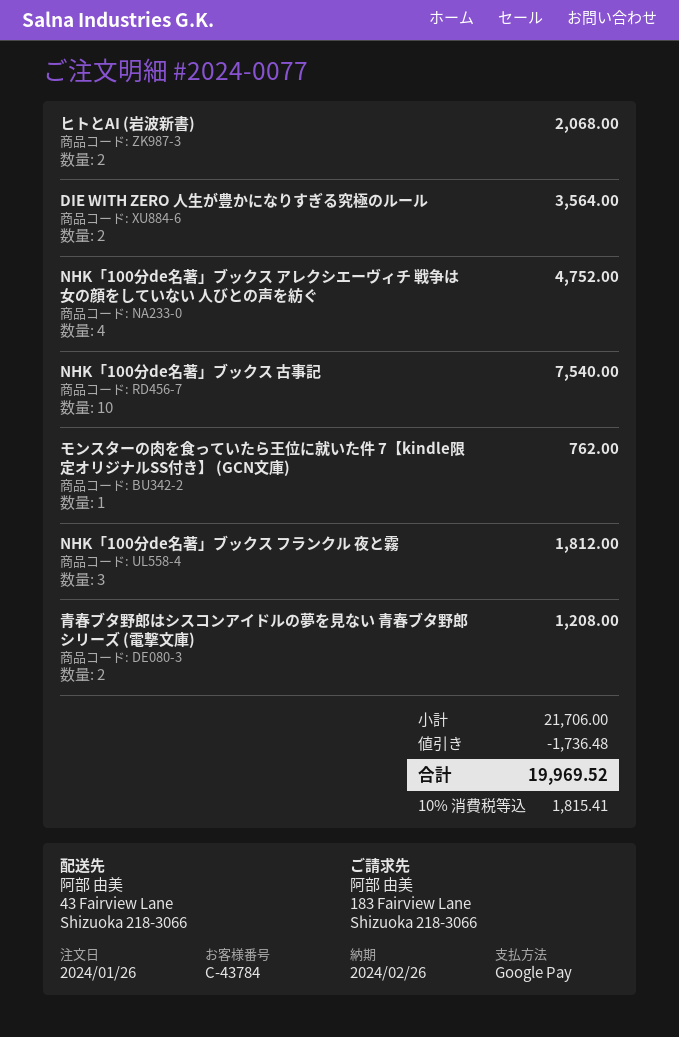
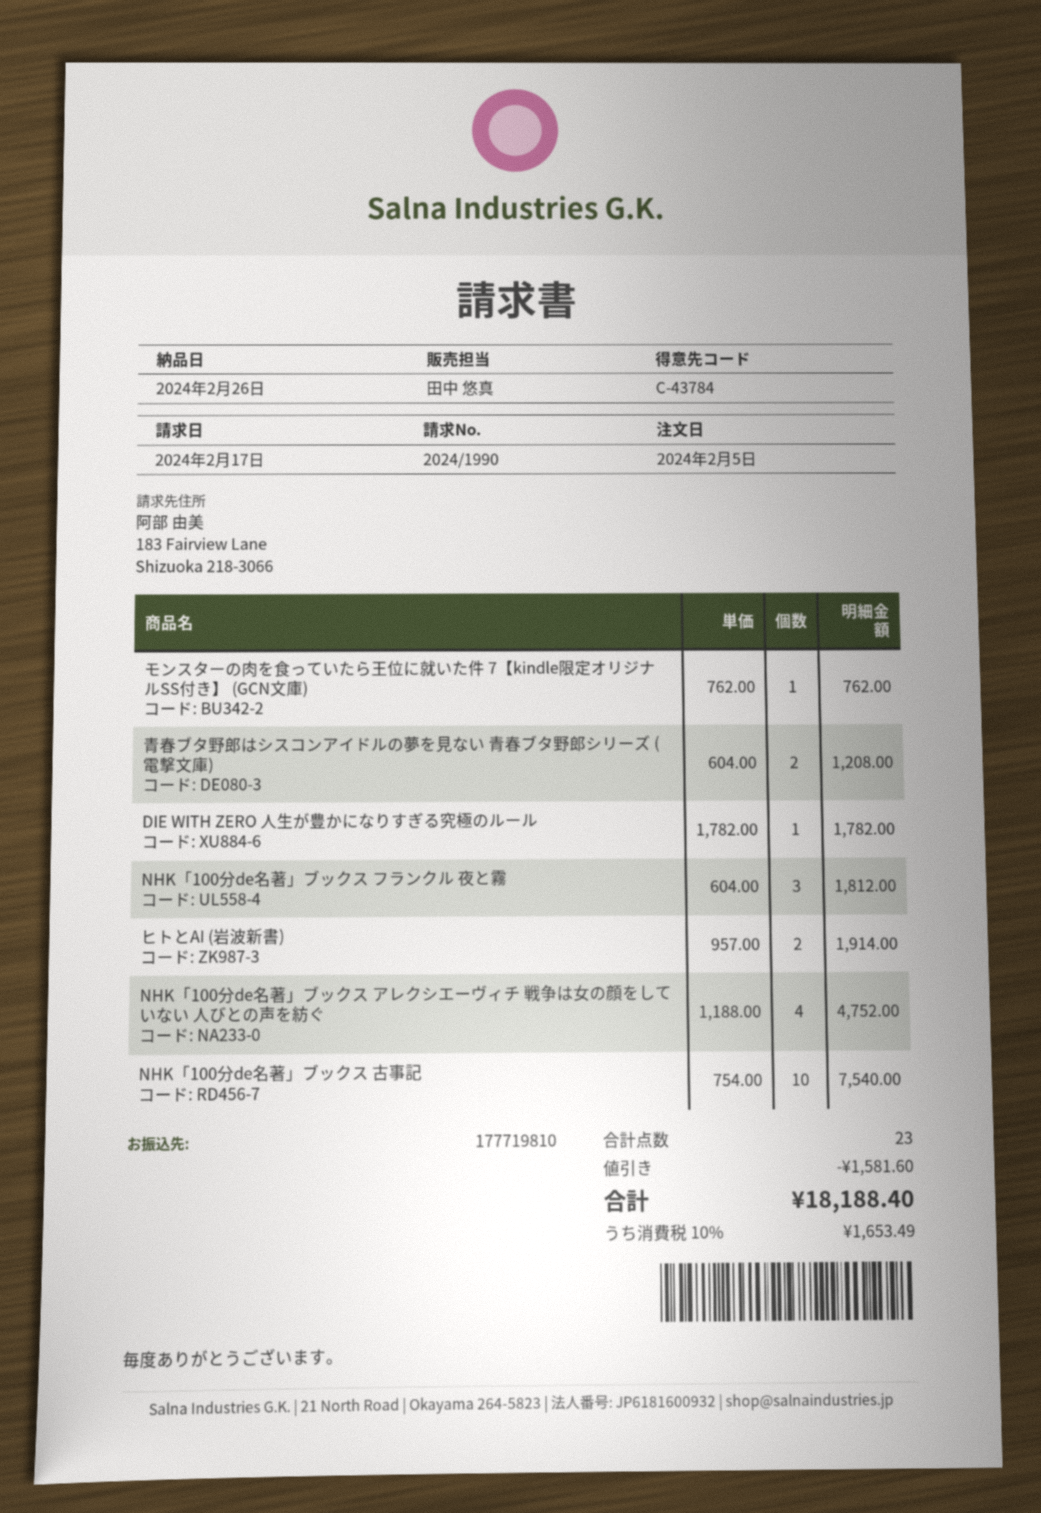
order date: 2024-01-26 -> 2024-02-05
ヒトとAI (岩波新書): 2 for 2068.00 -> 2 for 1914.00
DIE WITH ZERO 人生が豊かになりすぎる究極のルール: 2 for 3564.00 -> 1 for 1782.00
discount: 1736.48 -> 1581.60
tax: 10% = 1815.41 -> 10% = 1653.49
total: 19969.52 -> 18188.40

